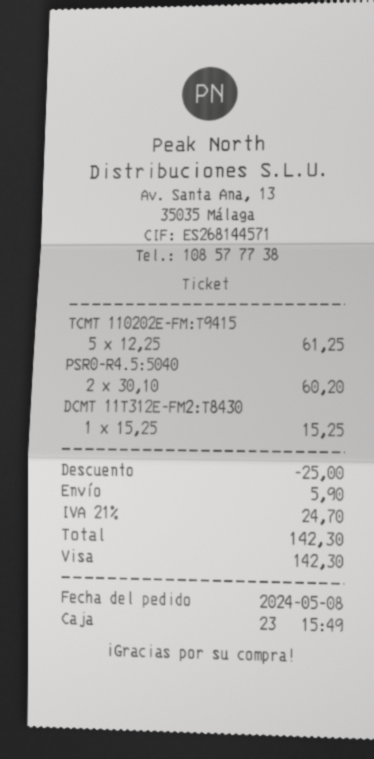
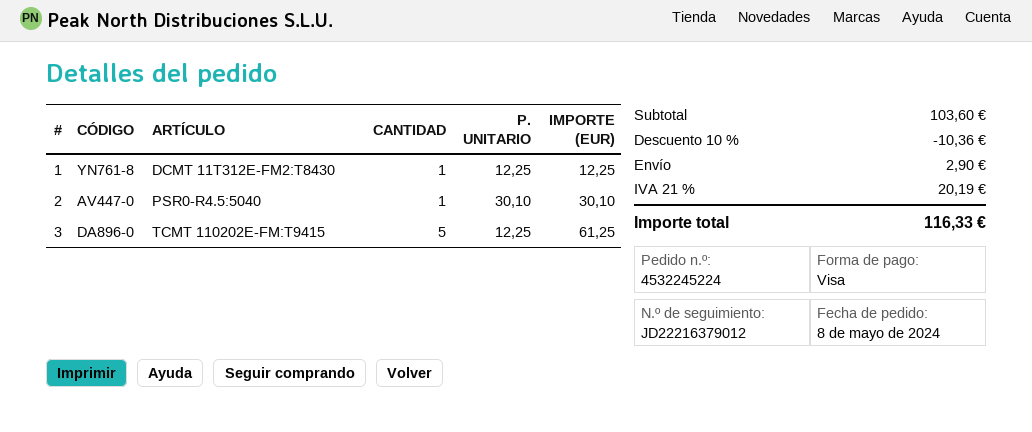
PSR0-R4.5:5040: 2 x 30.10 = 60.20 -> 1 x 30.10 = 30.10
DCMT 11T312E-FM2:T8430: 1 x 15.25 = 15.25 -> 1 x 12.25 = 12.25
discount: 25.00 -> 10.36
shipping: 5.90 -> 2.90
tax: 21% = 24.70 -> 21% = 20.19
total: 142.30 -> 116.33

